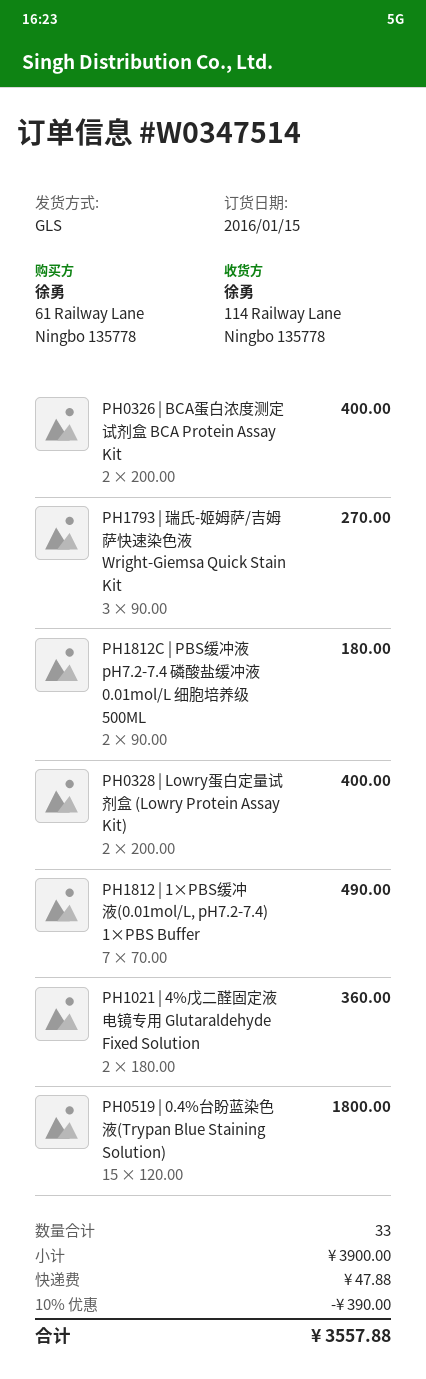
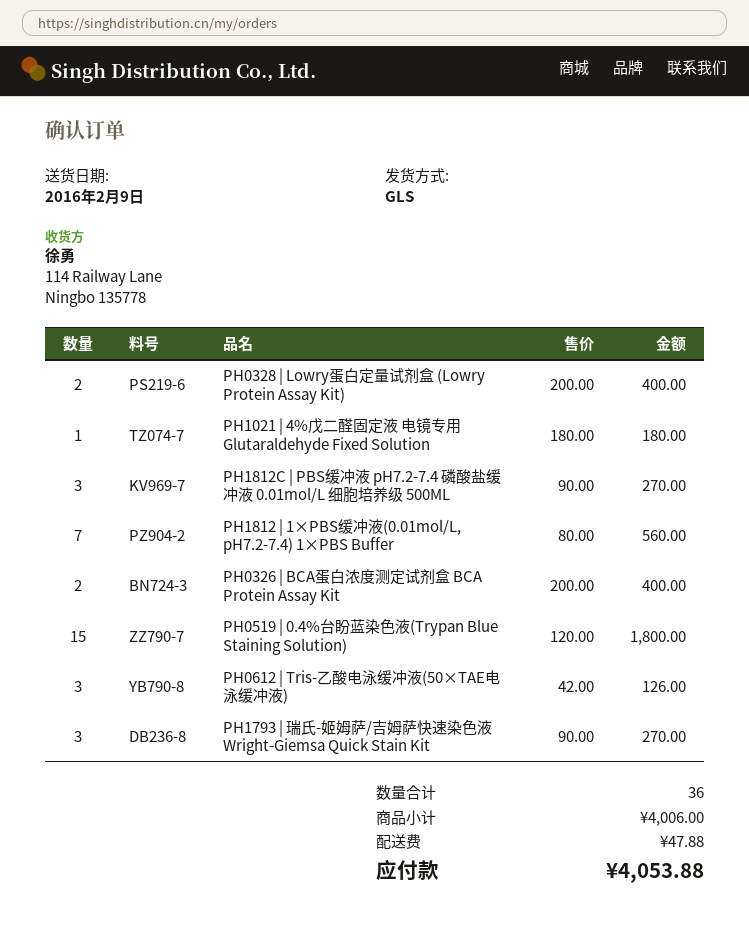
PH1812C | PBS缓冲液 pH7.2-7.4 磷酸盐缓冲液 0.01mol/L 细胞培养级 500ML: 2 x 90.00 = 180.00 -> 3 x 90.00 = 270.00
PH1812 | 1×PBS缓冲液(0.01mol/L, pH7.2-7.4) 1×PBS Buffer: 7 x 70.00 = 490.00 -> 7 x 80.00 = 560.00
PH1021 | 4%戊二醛固定液 电镜专用 Glutaraldehyde Fixed Solution: 2 x 180.00 = 360.00 -> 1 x 180.00 = 180.00
PH0612 | Tris-乙酸电泳缓冲液(50×TAE电泳缓冲液): none -> 3 x 42.00 = 126.00
total quantity: 33 -> 36
subtotal: 3900.00 -> 4006.00
discount: 10% = 390.00 -> none
total: 3557.88 -> 4053.88

